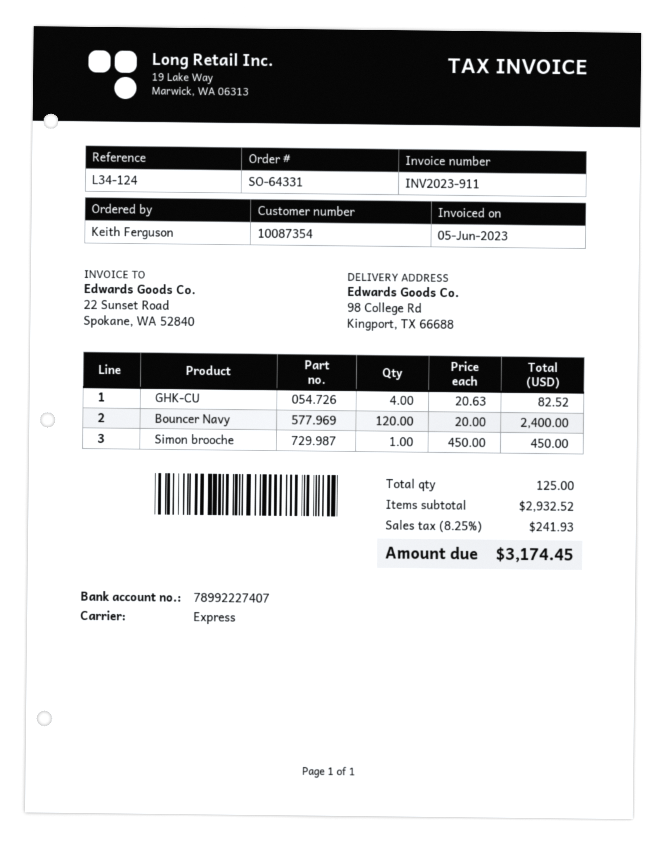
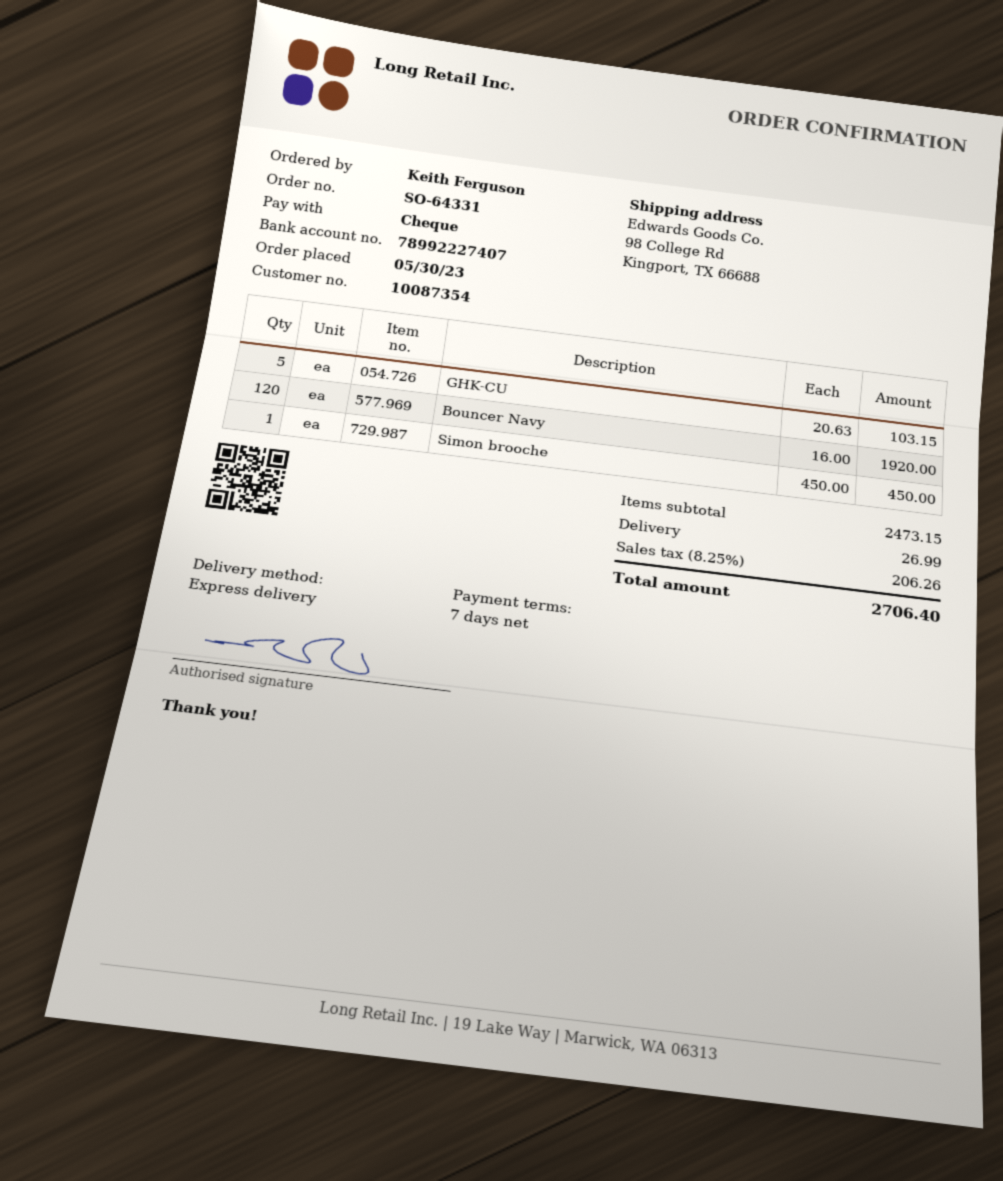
GHK-CU: 4 x 20.63 = 82.52 -> 5 x 20.63 = 103.15
Bouncer Navy: 120 x 20.00 = 2400.00 -> 120 x 16.00 = 1920.00
subtotal: 2932.52 -> 2473.15
shipping: none -> 26.99
tax: 8.25% = 241.93 -> 8.25% = 206.26
total: 3174.45 -> 2706.40

